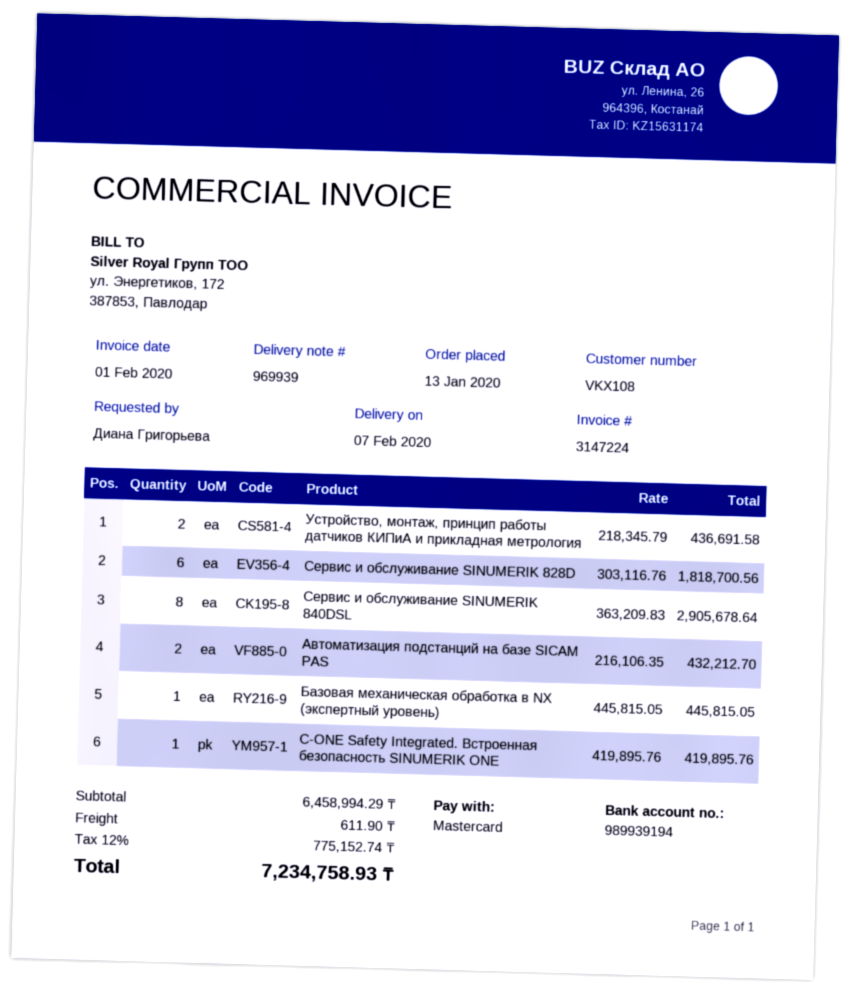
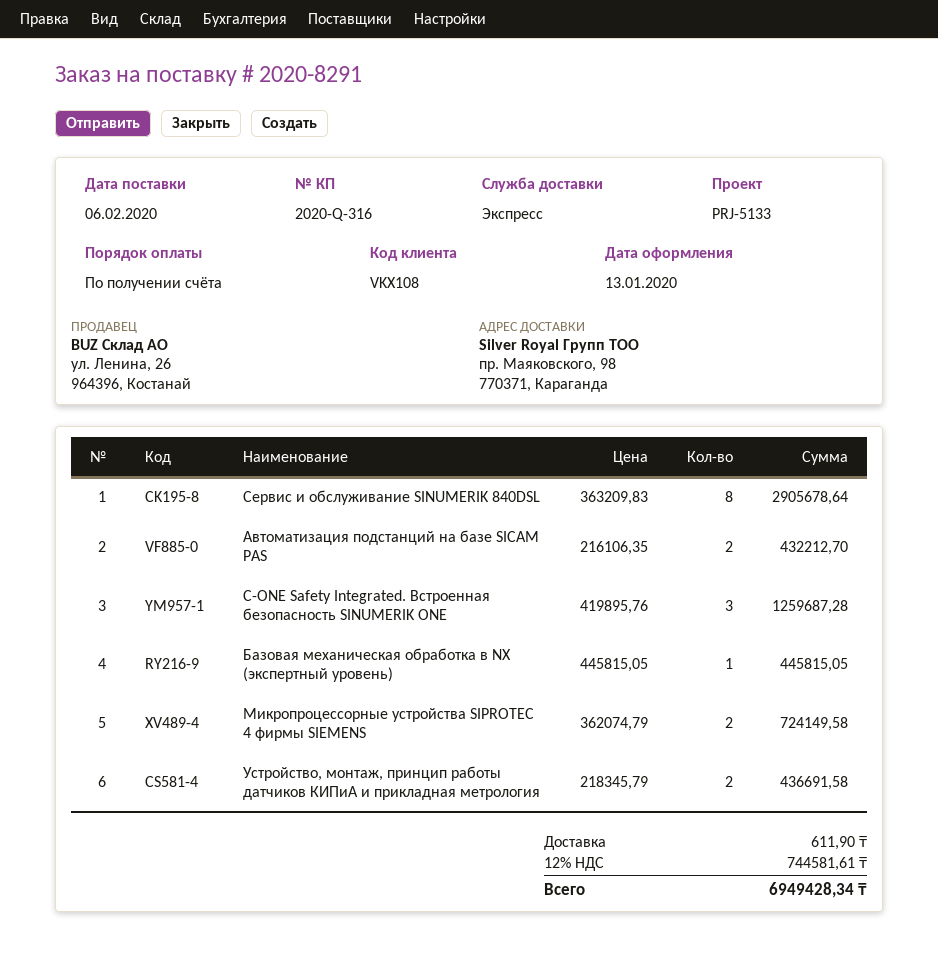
delivery date: 2020-02-07 -> 2020-02-06
Сервис и обслуживание SINUMERIK 828D: 6 x 303116.76 = 1818700.56 -> none
C-ONE Safety Integrated. Встроенная безопасность SINUMERIK ONE: 1 x 419895.76 = 419895.76 -> 3 x 419895.76 = 1259687.28
Микропроцессорные устройства SIPROTEC 4 фирмы SIEMENS: none -> 2 x 362074.79 = 724149.58
tax: 12% = 775152.74 -> 12% = 744581.61
total: 7234758.93 -> 6949428.34

